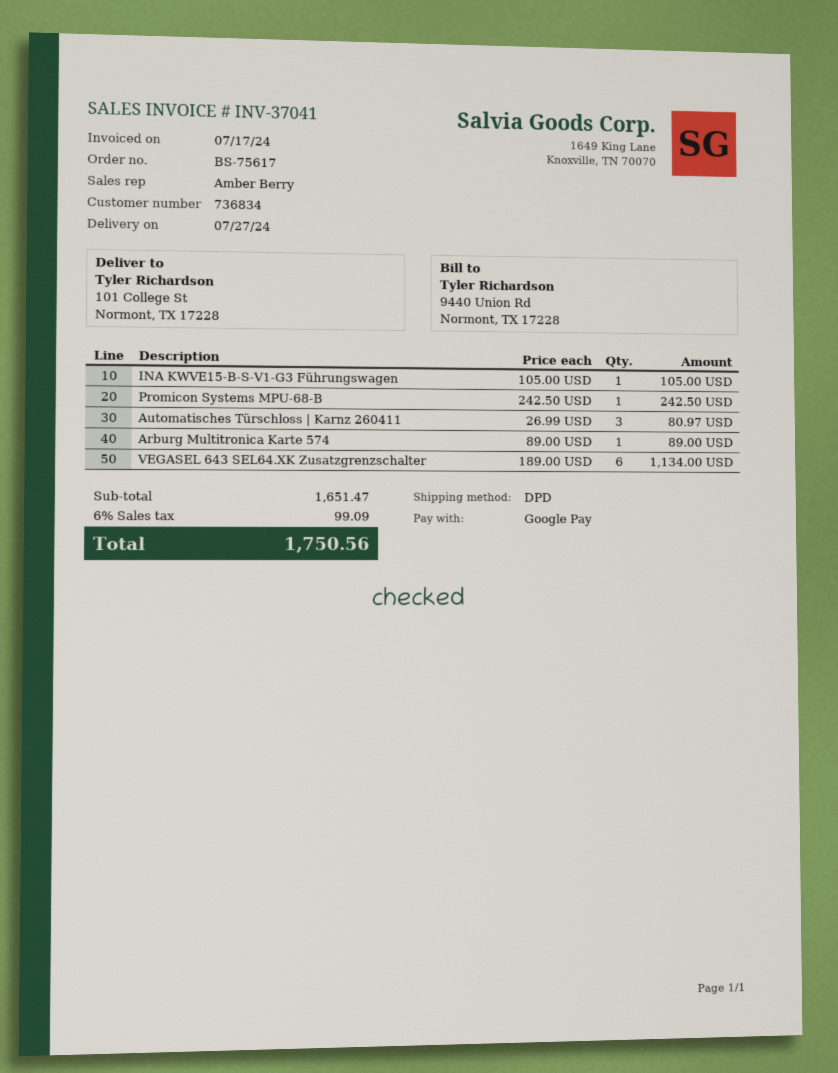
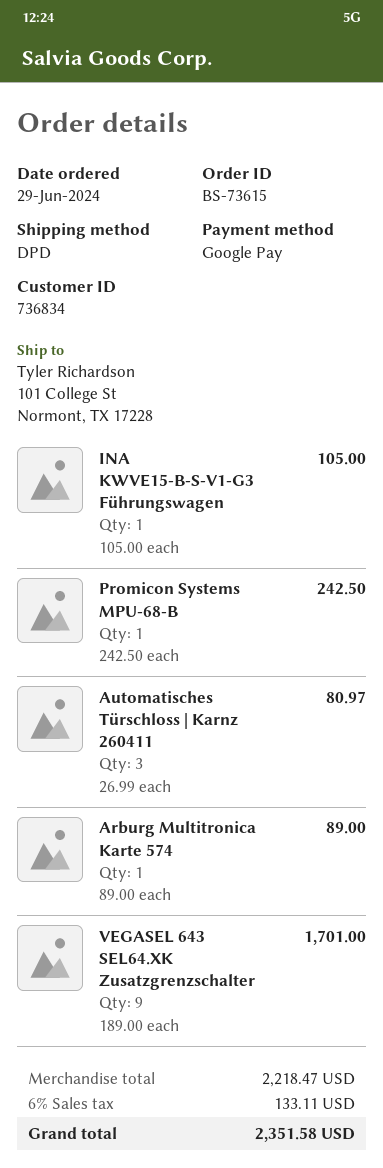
order number: BS-75617 -> BS-73615
VEGASEL 643 SEL64.XK Zusatzgrenzschalter: 6 x 189.00 = 1134.00 -> 9 x 189.00 = 1701.00
subtotal: 1651.47 -> 2218.47
tax: 6% = 99.09 -> 6% = 133.11
total: 1750.56 -> 2351.58

